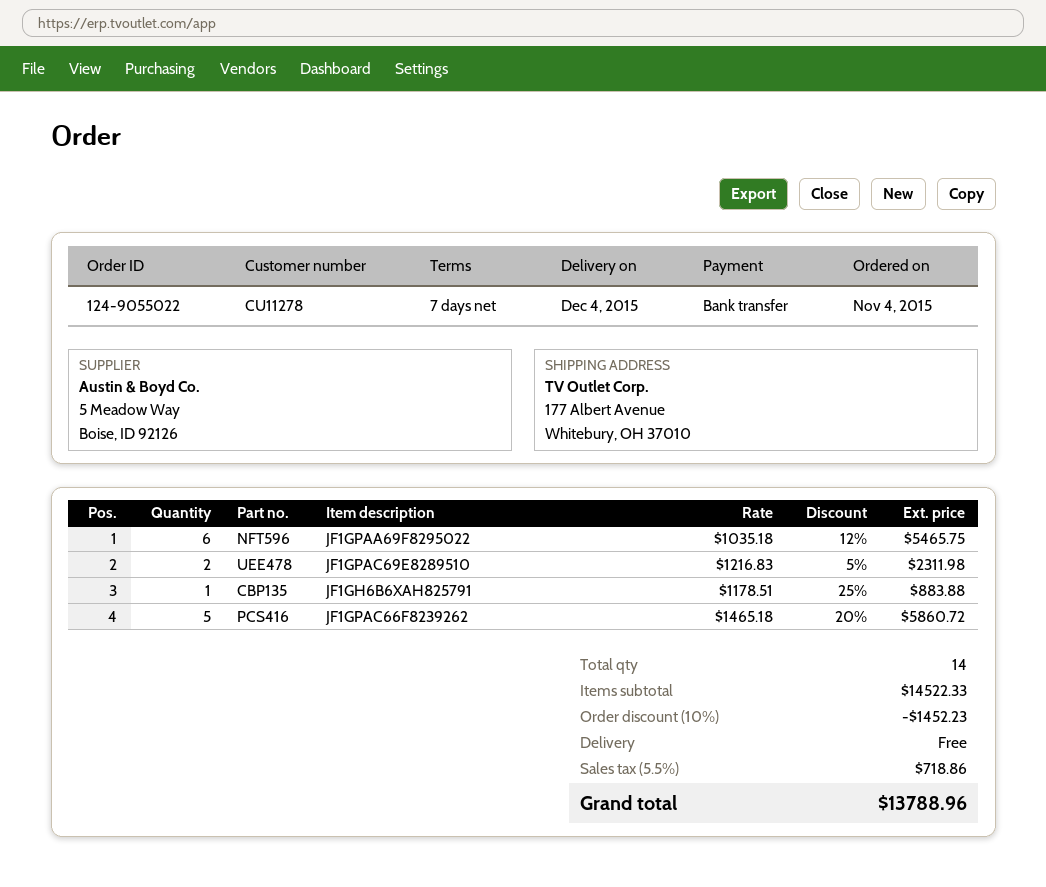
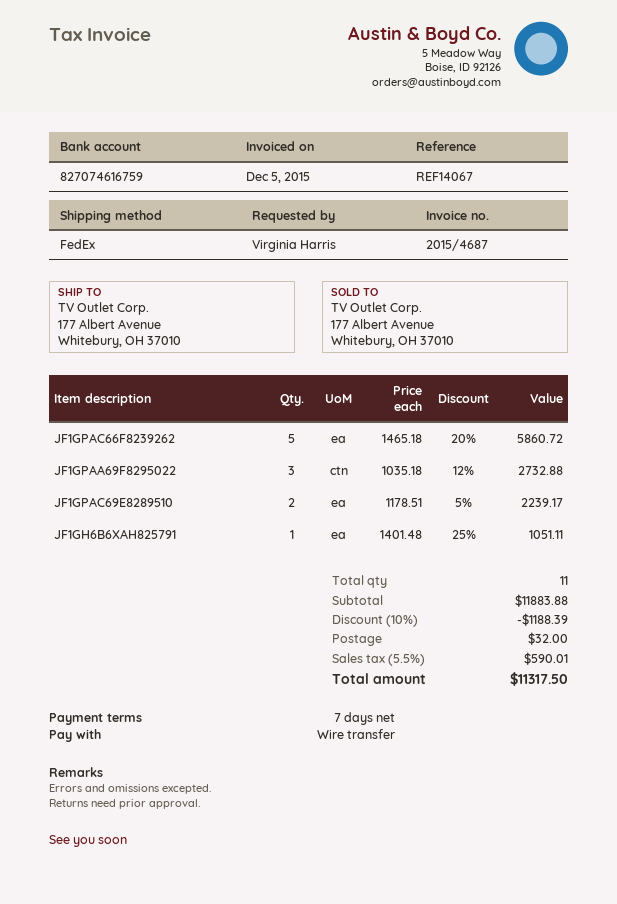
JF1GPAA69F8295022: 6 x 1035.18 - 12% = 5465.75 -> 3 x 1035.18 - 12% = 2732.88
JF1GPAC69E8289510: 2 x 1216.83 - 5% = 2311.98 -> 2 x 1178.51 - 5% = 2239.17
JF1GH6B6XAH825791: 1 x 1178.51 - 25% = 883.88 -> 1 x 1401.48 - 25% = 1051.11
total quantity: 14 -> 11
subtotal: 14522.33 -> 11883.88
discount: 10% = 1452.23 -> 10% = 1188.39
shipping: 0.00 -> 32.00
tax: 5.5% = 718.86 -> 5.5% = 590.01
total: 13788.96 -> 11317.50

